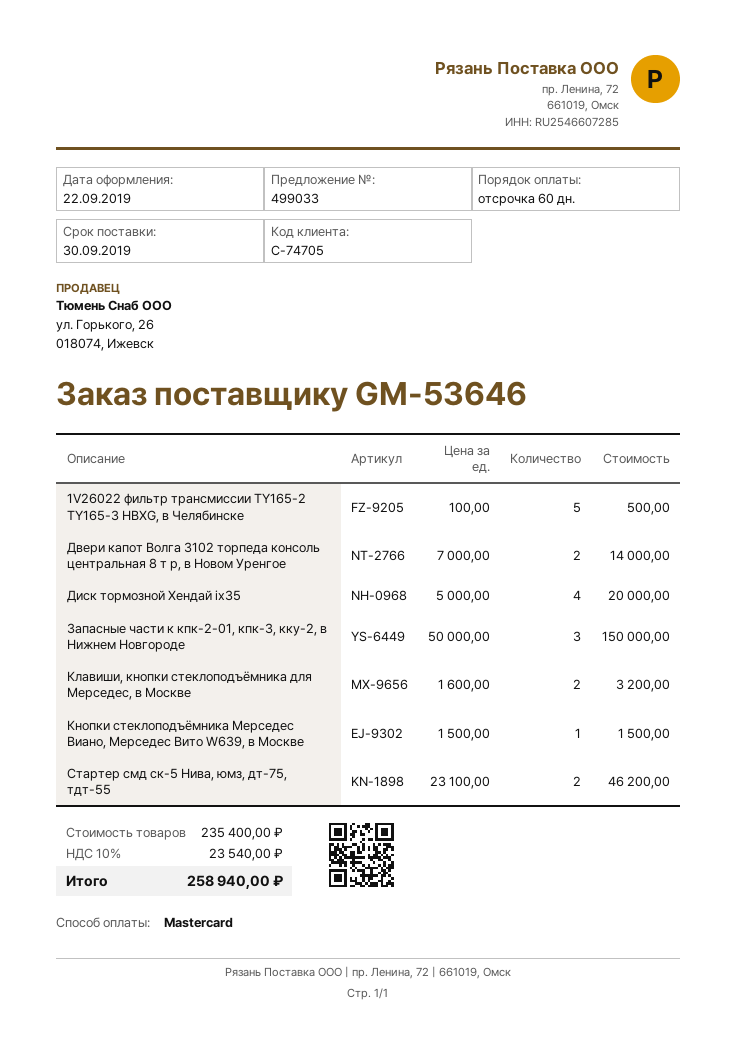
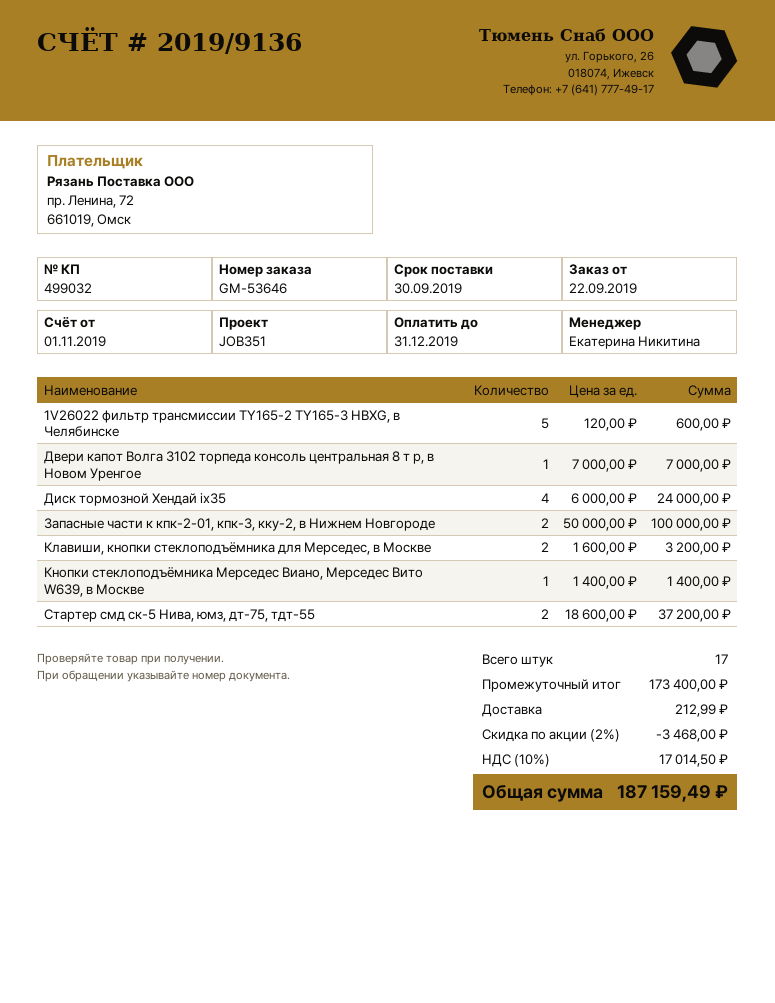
quote number: 499033 -> 499032
1V26022 фильтр трансмиссии TY165-2 TY165-3 HBXG, в Челябинске: 5 x 100.00 = 500.00 -> 5 x 120.00 = 600.00
Двери капот Волга 3102 торпеда консоль центральная 8 т р, в Новом Уренгое: 2 x 7000.00 = 14000.00 -> 1 x 7000.00 = 7000.00
Диск тормозной Хендай ix35: 4 x 5000.00 = 20000.00 -> 4 x 6000.00 = 24000.00
Запасные части к кпк-2-01, кпк-3, кку-2, в Нижнем Новгороде: 3 x 50000.00 = 150000.00 -> 2 x 50000.00 = 100000.00
Кнопки стеклоподъёмника Мерседес Виано, Мерседес Вито W639, в Москве: 1 x 1500.00 = 1500.00 -> 1 x 1400.00 = 1400.00
Стартер смд ск-5 Нива, юмз, дт-75, тдт-55: 2 x 23100.00 = 46200.00 -> 2 x 18600.00 = 37200.00
subtotal: 235400.00 -> 173400.00
discount: none -> 2% = 3468.00
shipping: none -> 212.99
tax: 10% = 23540.00 -> 10% = 17014.50
total: 258940.00 -> 187159.49

